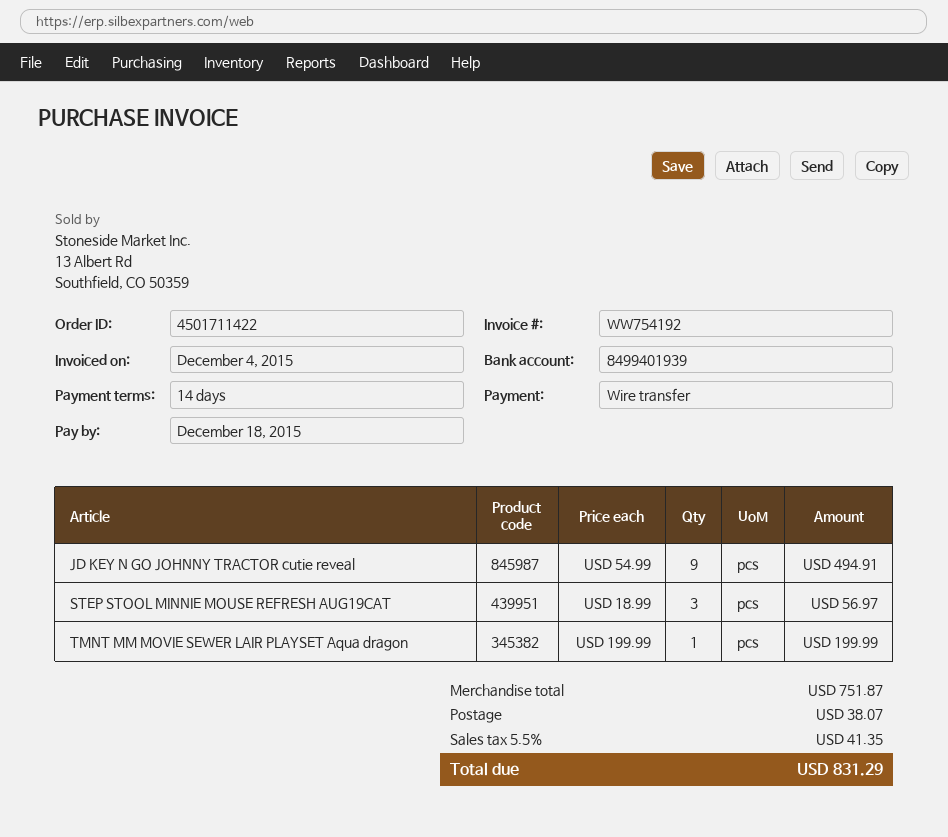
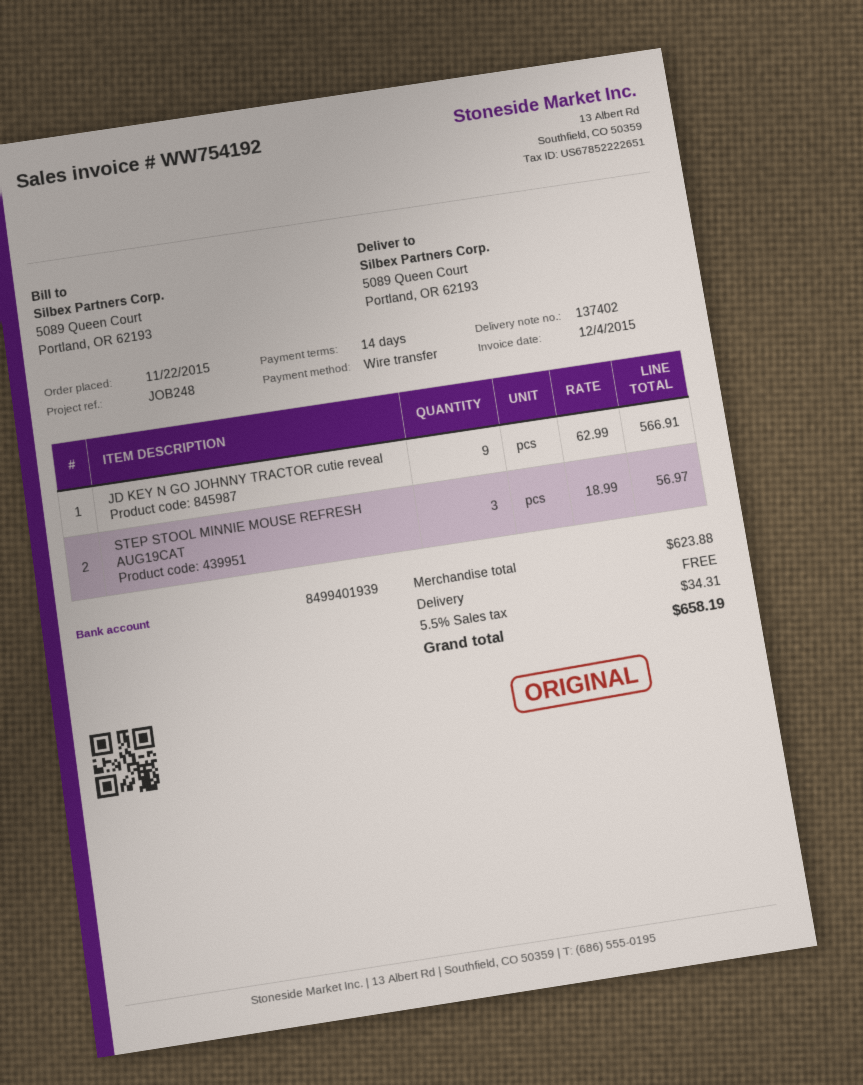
JD KEY N GO JOHNNY TRACTOR cutie reveal: 9 x 54.99 = 494.91 -> 9 x 62.99 = 566.91
TMNT MM MOVIE SEWER LAIR PLAYSET Aqua dragon: 1 x 199.99 = 199.99 -> none
subtotal: 751.87 -> 623.88
shipping: 38.07 -> 0.00
tax: 5.5% = 41.35 -> 5.5% = 34.31
total: 831.29 -> 658.19

